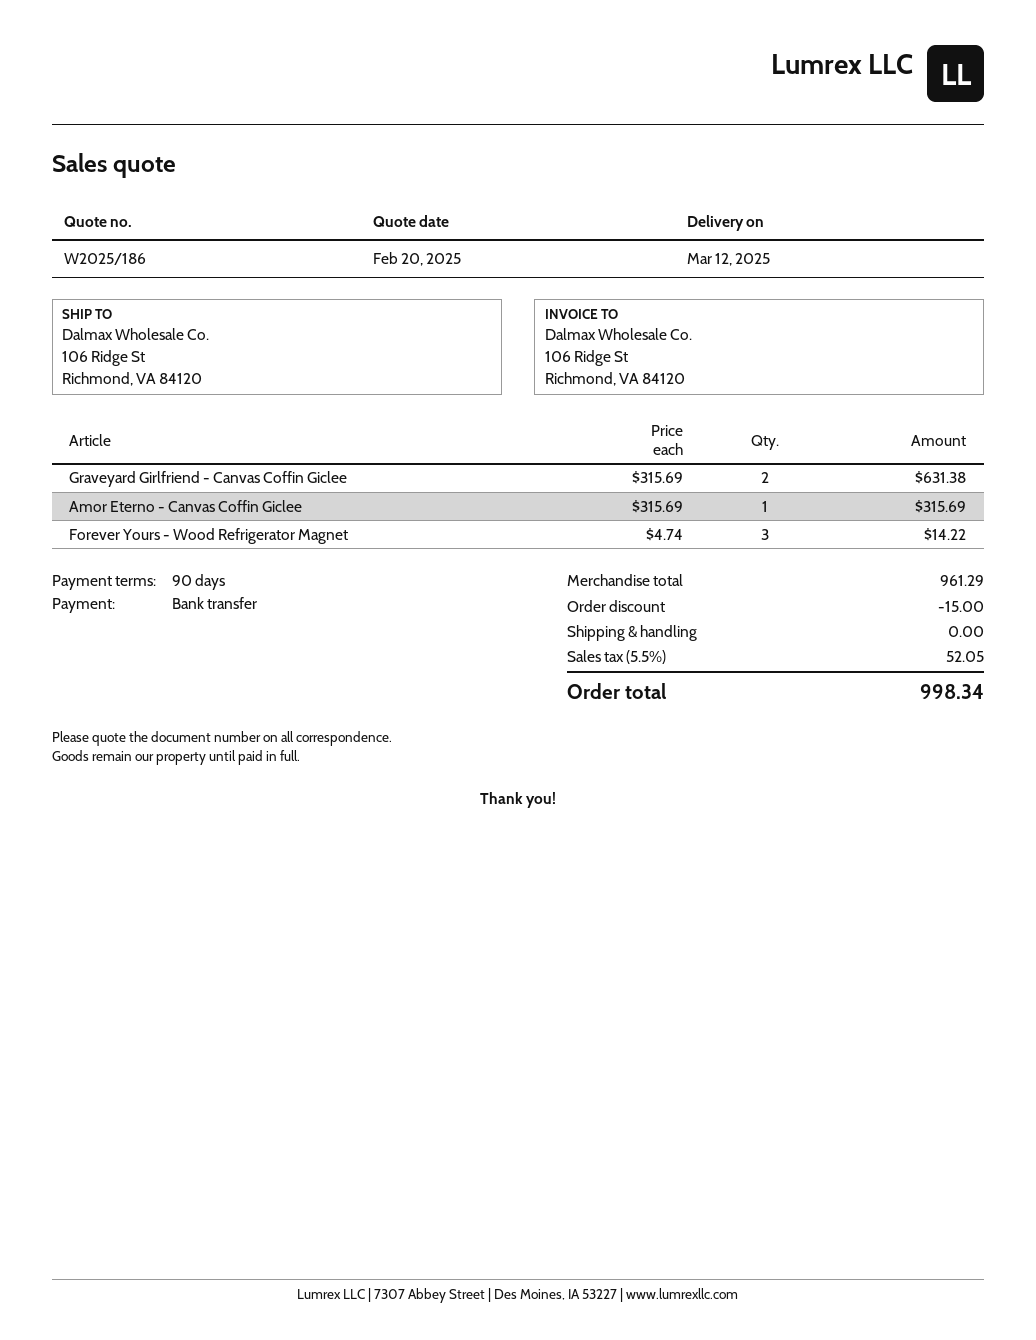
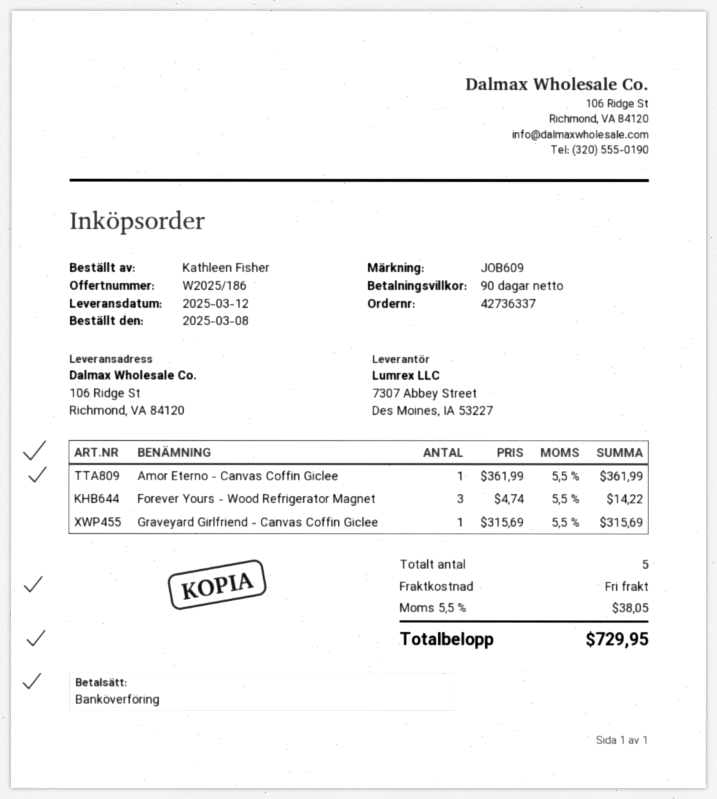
Graveyard Girlfriend - Canvas Coffin Giclee: 2 x 315.69 = 631.38 -> 1 x 315.69 = 315.69
Amor Eterno - Canvas Coffin Giclee: 1 x 315.69 = 315.69 -> 1 x 361.99 = 361.99
discount: 15.00 -> none
tax: 5.5% = 52.05 -> 5.5% = 38.05
total: 998.34 -> 729.95

